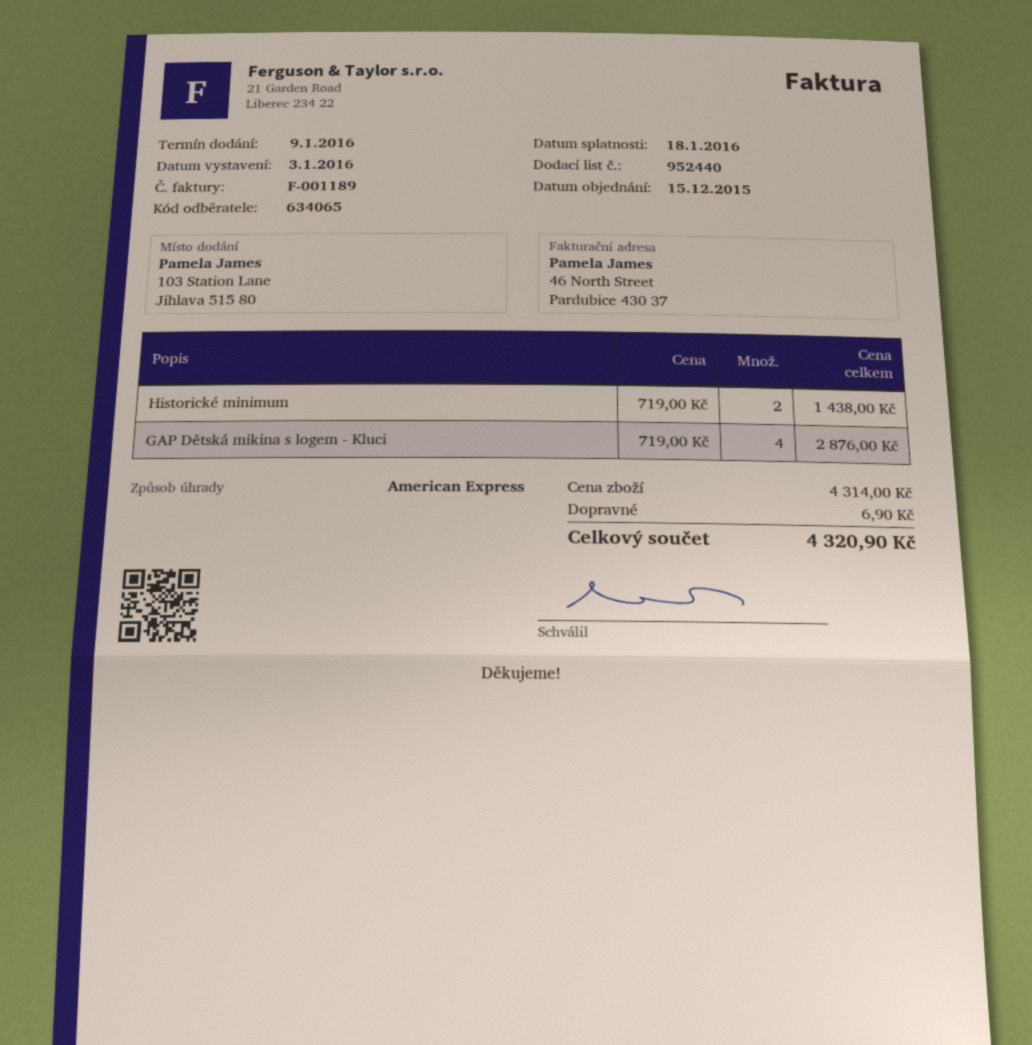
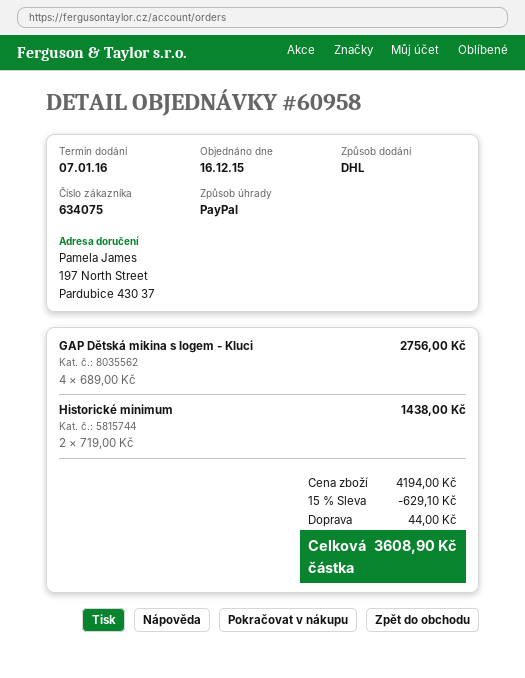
order date: 2015-12-15 -> 2015-12-16
delivery date: 2016-01-09 -> 2016-01-07
customer number: 634065 -> 634075
payment method: American Express -> PayPal
ship to: 103 Station Lane, Jihlava 515 80 -> 197 North Street, Pardubice 430 37
GAP Dětská mikina s logem - Kluci: 4 x 719.00 = 2876.00 -> 4 x 689.00 = 2756.00
subtotal: 4314.00 -> 4194.00
discount: none -> 15% = 629.10
shipping: 6.90 -> 44.00
total: 4320.90 -> 3608.90

